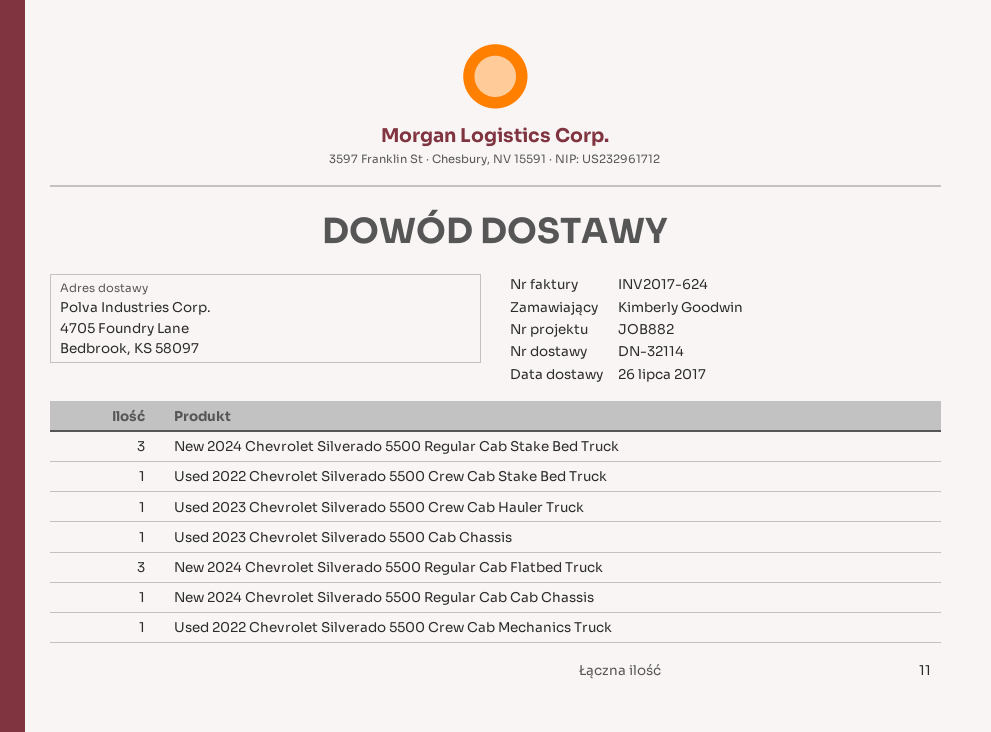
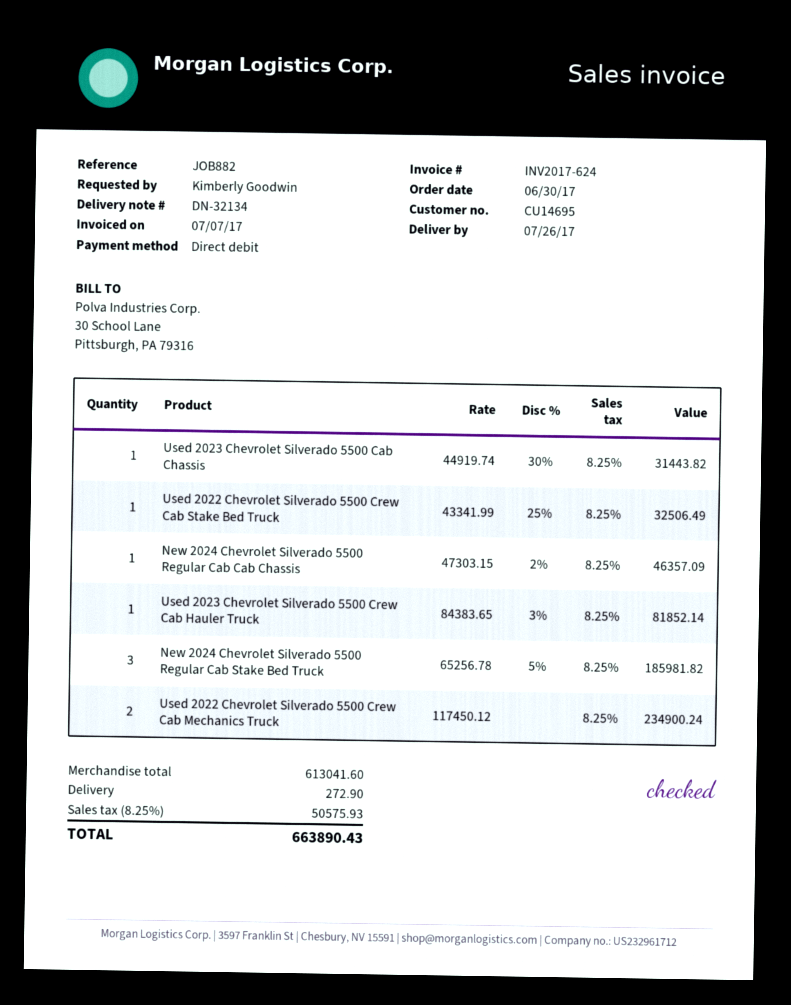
delivery note number: DN-32114 -> DN-32134
New 2024 Chevrolet Silverado 5500 Regular Cab Flatbed Truck: 3 -> none
Used 2022 Chevrolet Silverado 5500 Crew Cab Mechanics Truck: 1 -> 2

